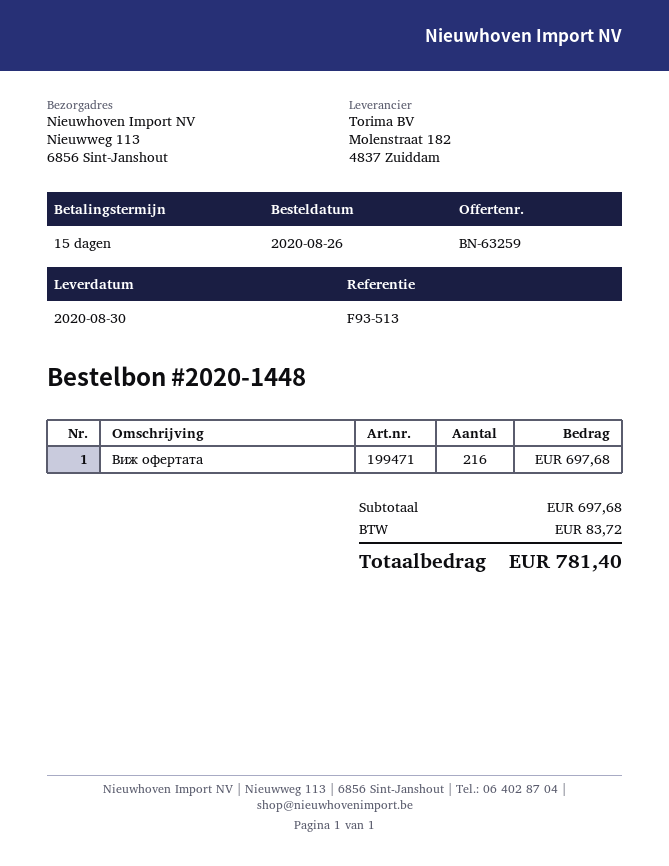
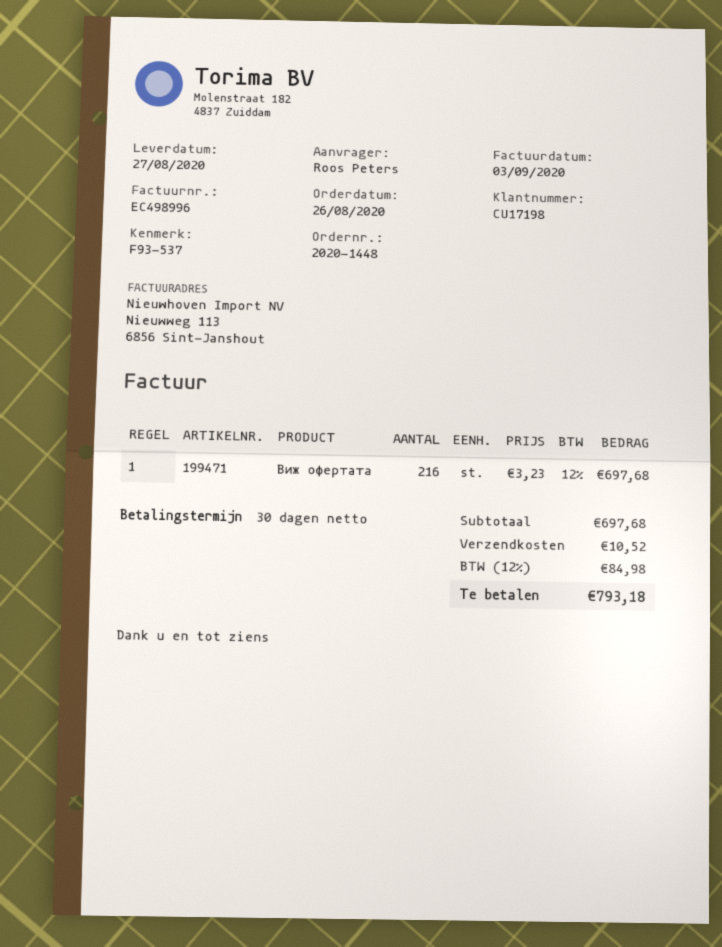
delivery date: 2020-08-30 -> 2020-08-27
payment terms: 15 days -> 30 days
reference: F93-513 -> F93-537
shipping: none -> 10.52
tax: 83.72 -> 84.98
total: 781.40 -> 793.18

